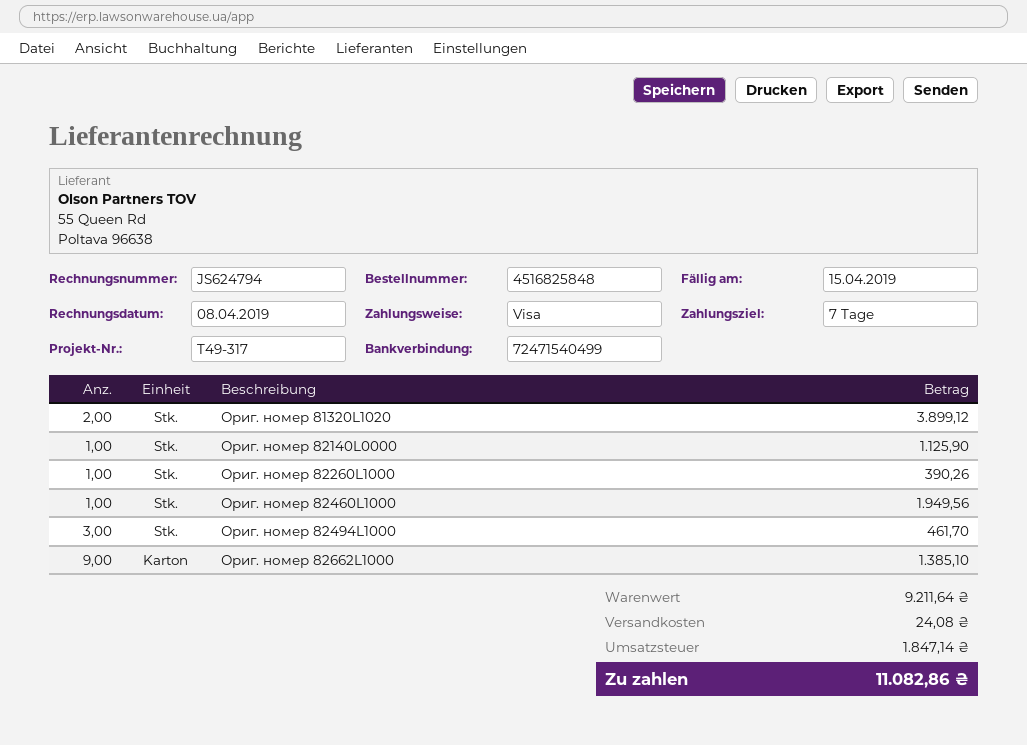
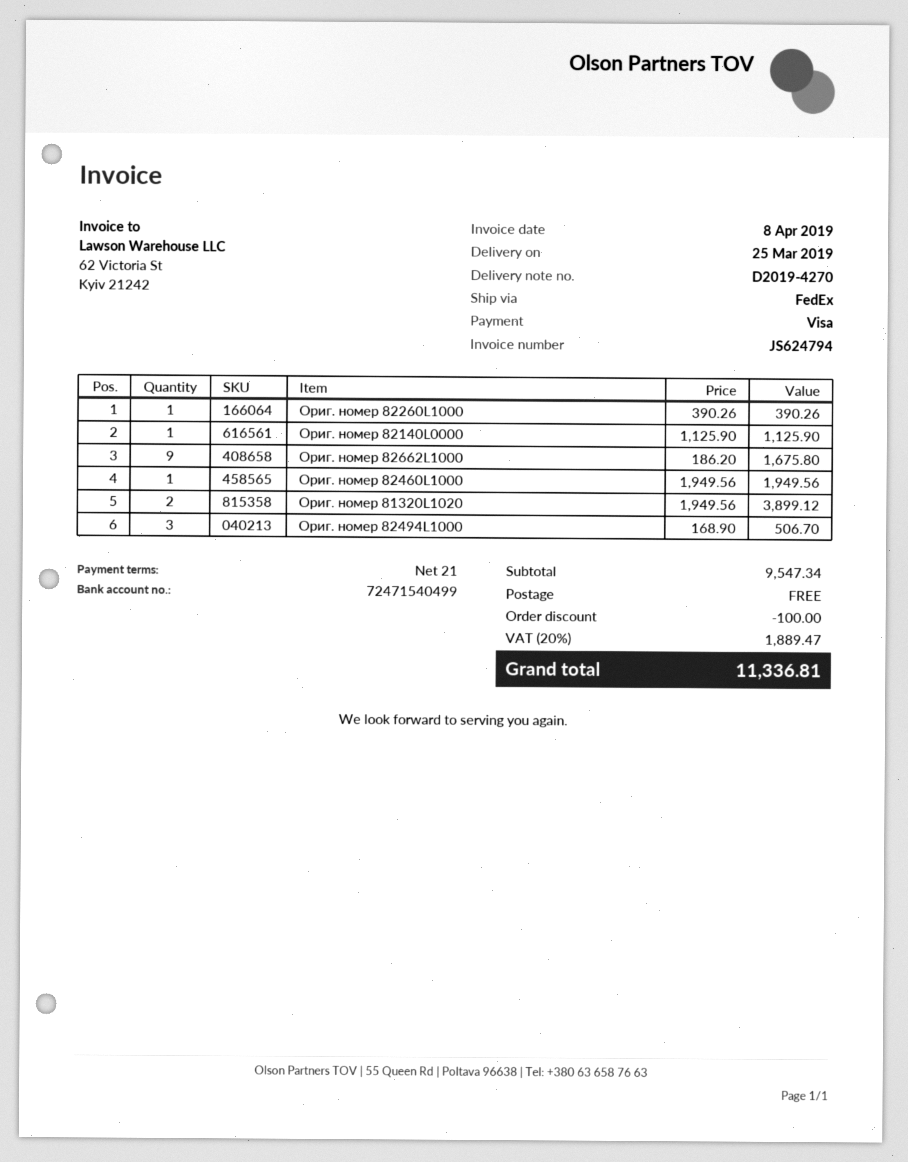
payment terms: 7 days -> 21 days
Ориг. номер 82494L1000: 3 for 461.70 -> 3 for 506.70
Ориг. номер 82662L1000: 9 for 1385.10 -> 9 for 1675.80
subtotal: 9211.64 -> 9547.34
discount: none -> 100.00
shipping: 24.08 -> 0.00
tax: 1847.14 -> 1889.47
total: 11082.86 -> 11336.81

